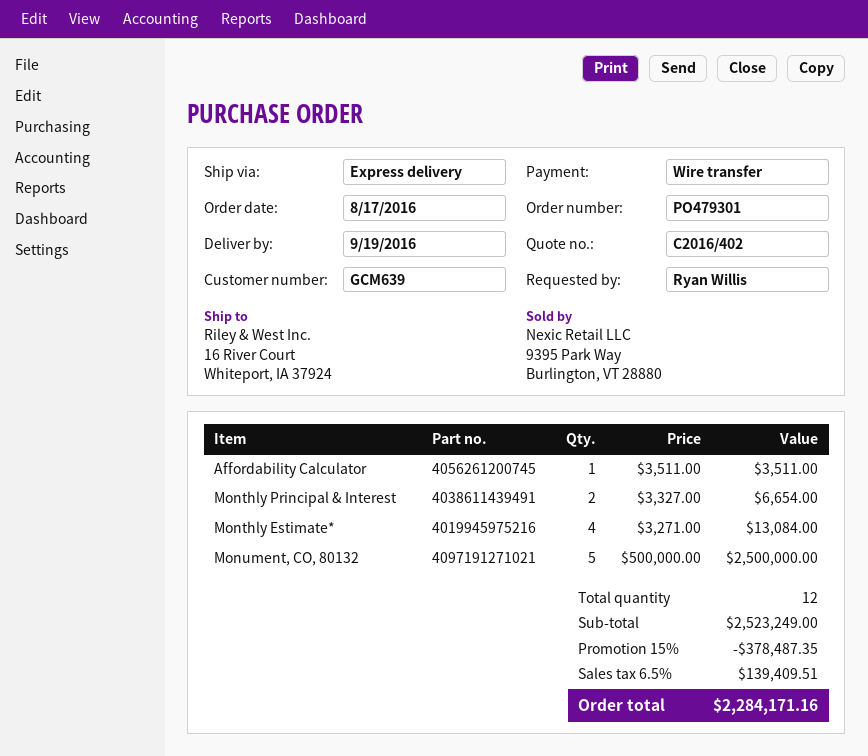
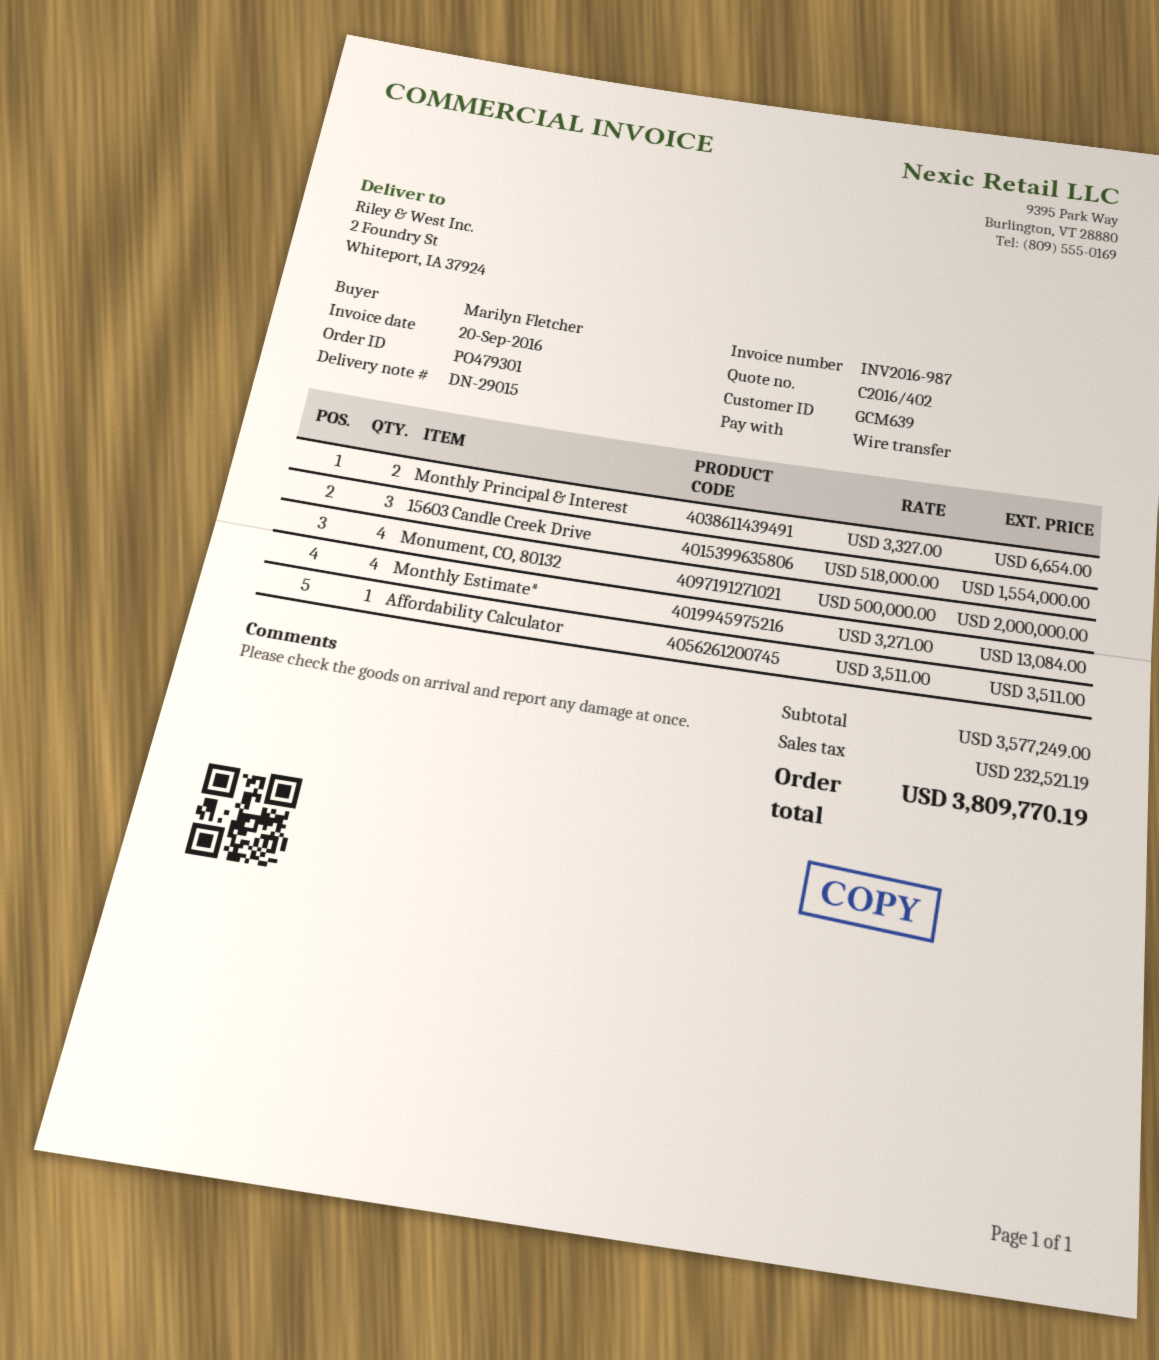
ordered by: Ryan Willis -> Marilyn Fletcher
ship to: 16 River Court, Whiteport, IA 37924 -> 2 Foundry St, Whiteport, IA 37924
Monument, CO, 80132: 5 x 500000.00 = 2500000.00 -> 4 x 500000.00 = 2000000.00
15603 Candle Creek Drive: none -> 3 x 518000.00 = 1554000.00
subtotal: 2523249.00 -> 3577249.00
discount: 15% = 378487.35 -> none
tax: 139409.51 -> 232521.19
total: 2284171.16 -> 3809770.19

